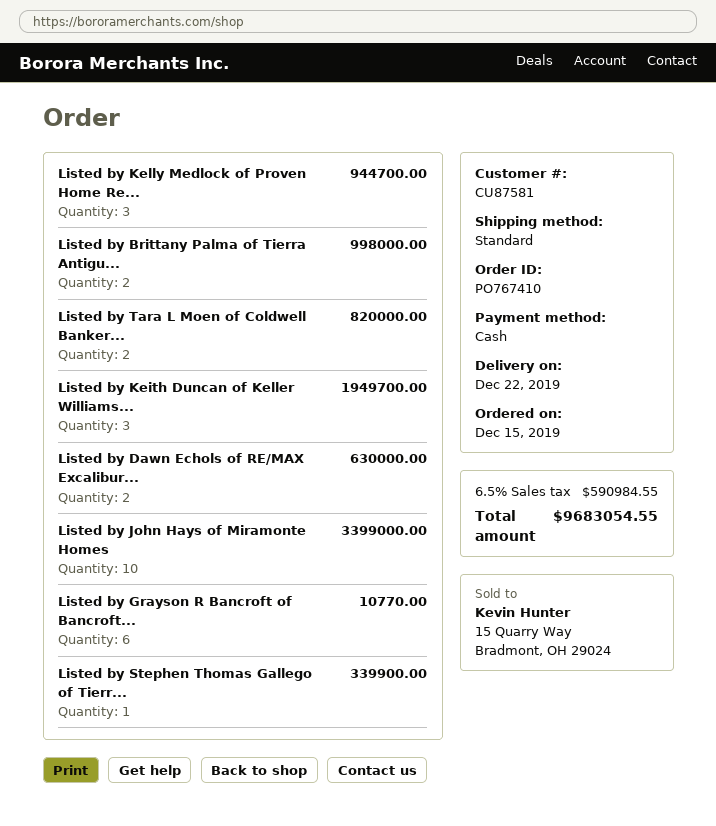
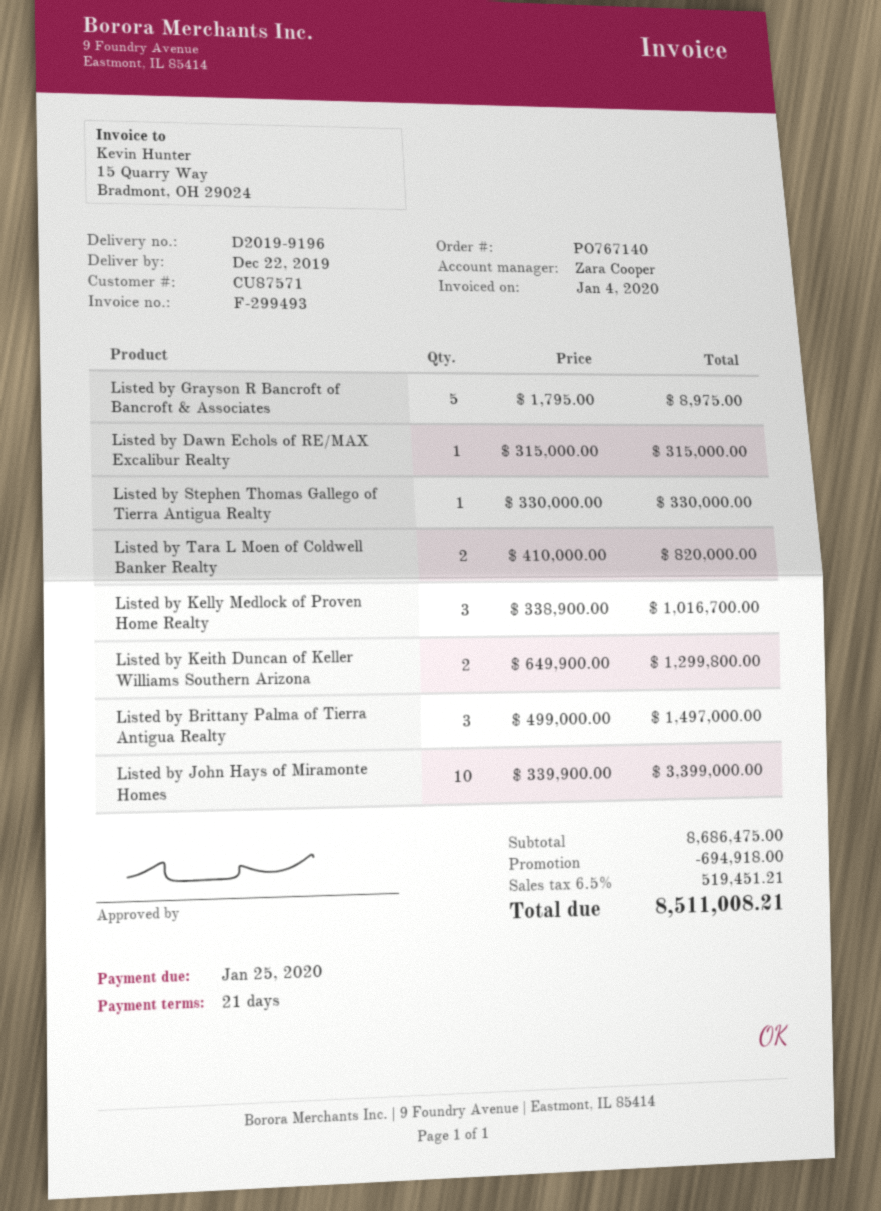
order number: PO767410 -> PO767140
customer number: CU87581 -> CU87571
Listed by Kelly Medlock of Proven Home Re...: 3 for 944700.00 -> 3 for 1016700.00
Listed by Brittany Palma of Tierra Antigu...: 2 for 998000.00 -> 3 for 1497000.00
Listed by Keith Duncan of Keller Williams...: 3 for 1949700.00 -> 2 for 1299800.00
Listed by Dawn Echols of RE/MAX Excalibur...: 2 for 630000.00 -> 1 for 315000.00
Listed by Grayson R Bancroft of Bancroft...: 6 for 10770.00 -> 5 for 8975.00
Listed by Stephen Thomas Gallego of Tierr...: 1 for 339900.00 -> 1 for 330000.00
discount: none -> 694918.00
tax: 6.5% = 590984.55 -> 6.5% = 519451.21
total: 9683054.55 -> 8511008.21

